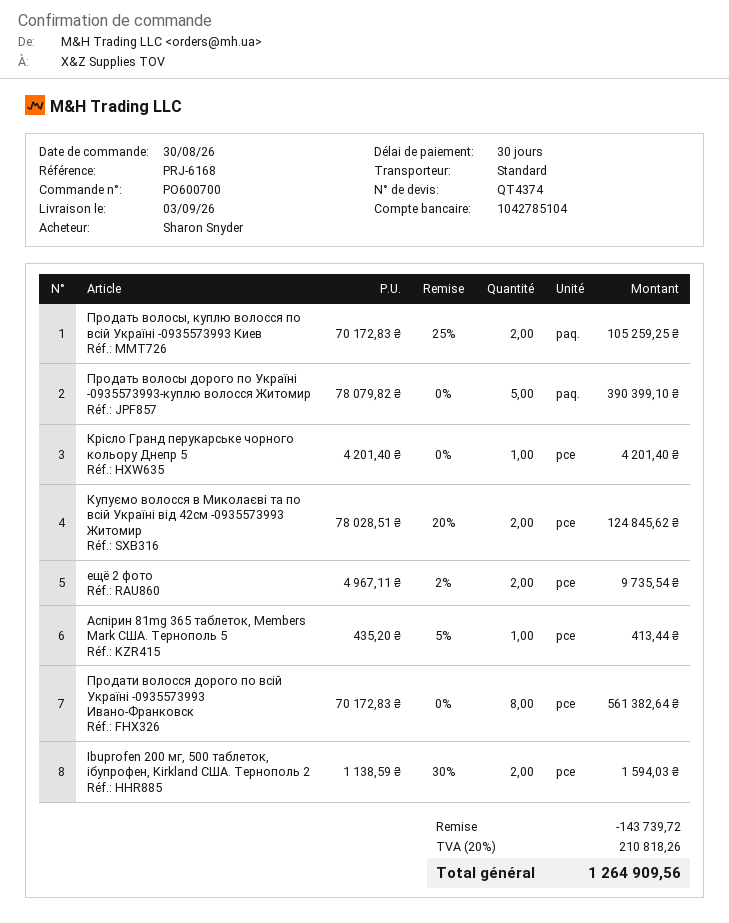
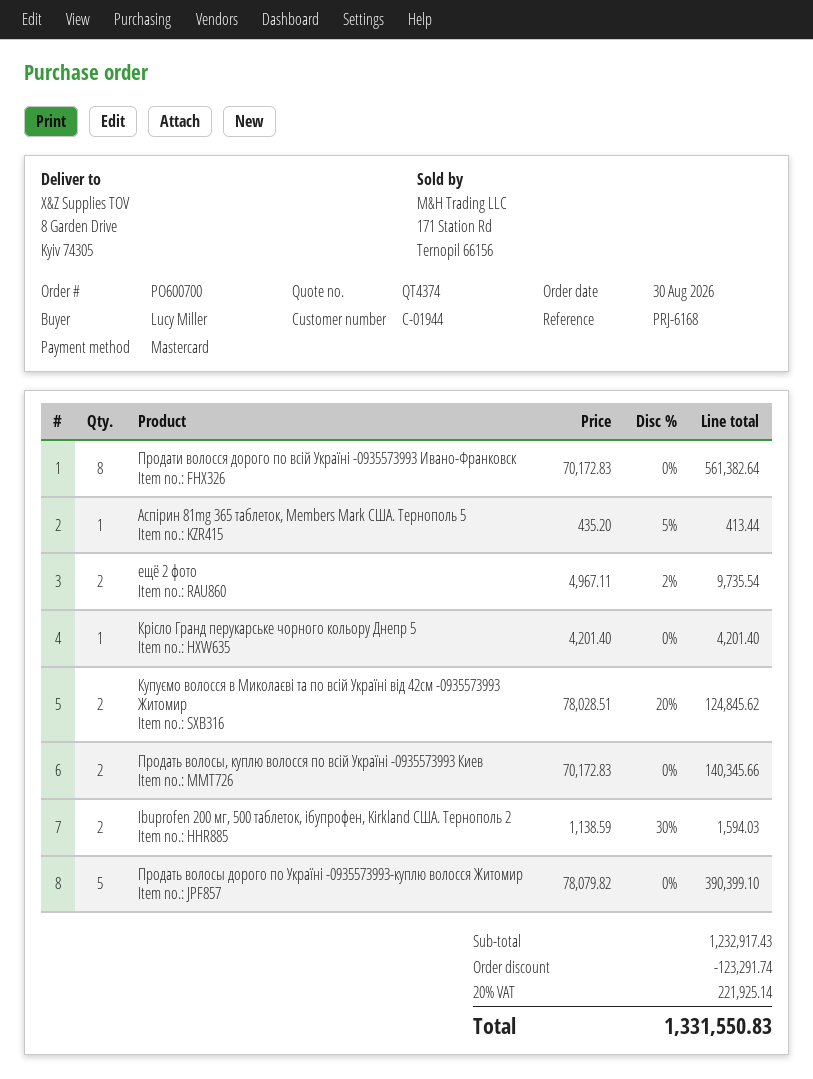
ordered by: Sharon Snyder -> Lucy Miller
Продать волосы, куплю волосся по всій Україні -0935573993 Киев: 2 x 70172.83 - 25% = 105259.25 -> 2 x 70172.83 = 140345.66
discount: 143739.72 -> 123291.74
tax: 20% = 210818.26 -> 20% = 221925.14
total: 1264909.56 -> 1331550.83

